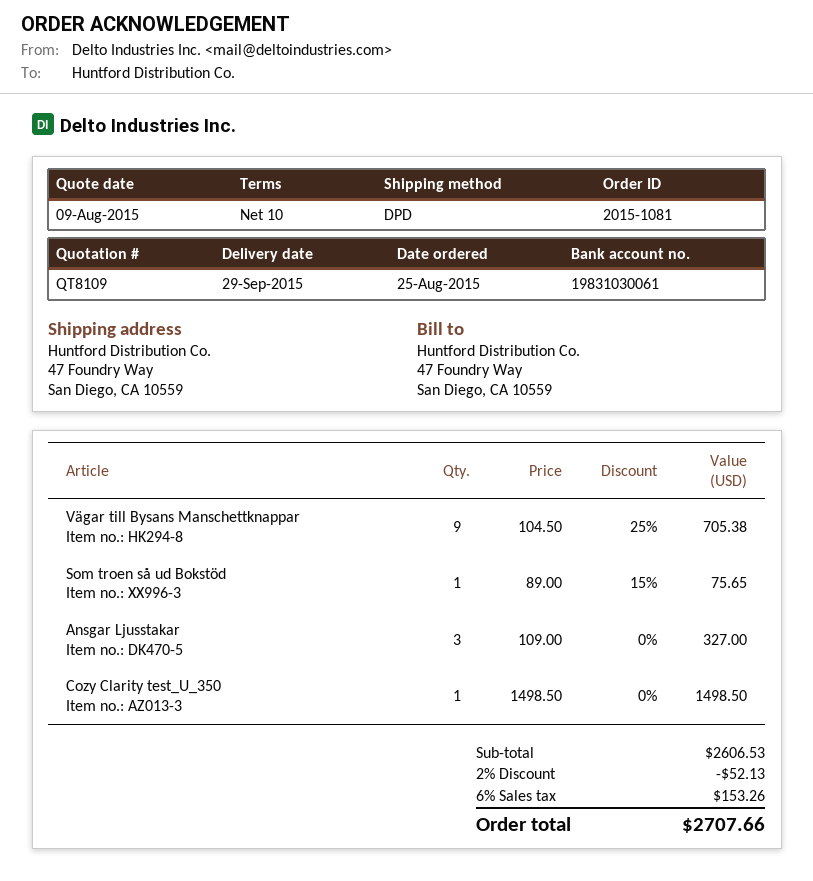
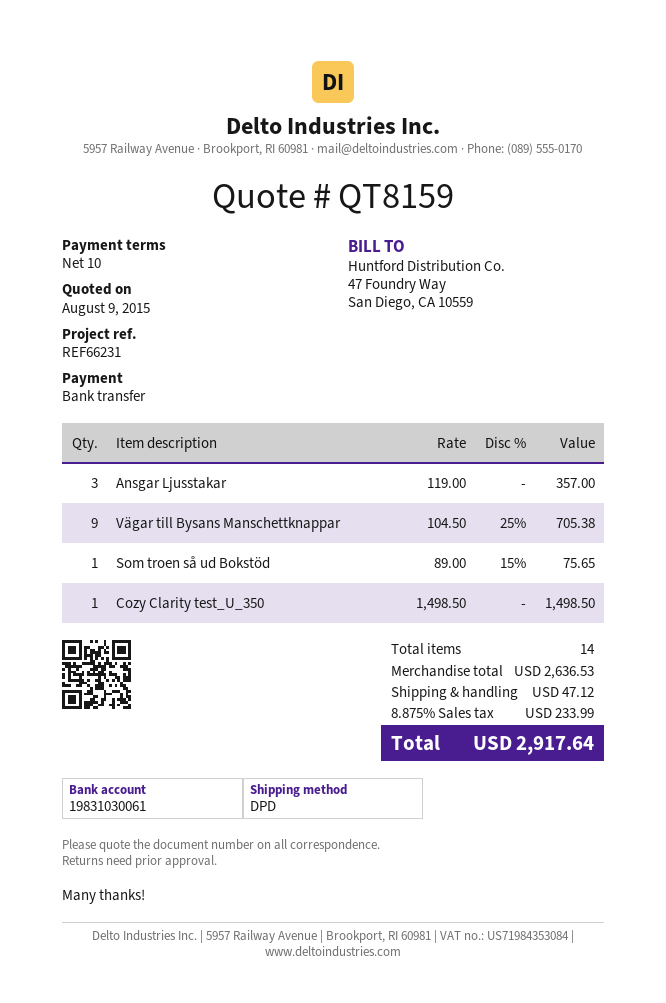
quote number: QT8109 -> QT8159
Ansgar Ljusstakar: 3 x 109.00 = 327.00 -> 3 x 119.00 = 357.00
subtotal: 2606.53 -> 2636.53
discount: 2% = 52.13 -> none
shipping: none -> 47.12
tax: 6% = 153.26 -> 8.875% = 233.99
total: 2707.66 -> 2917.64

